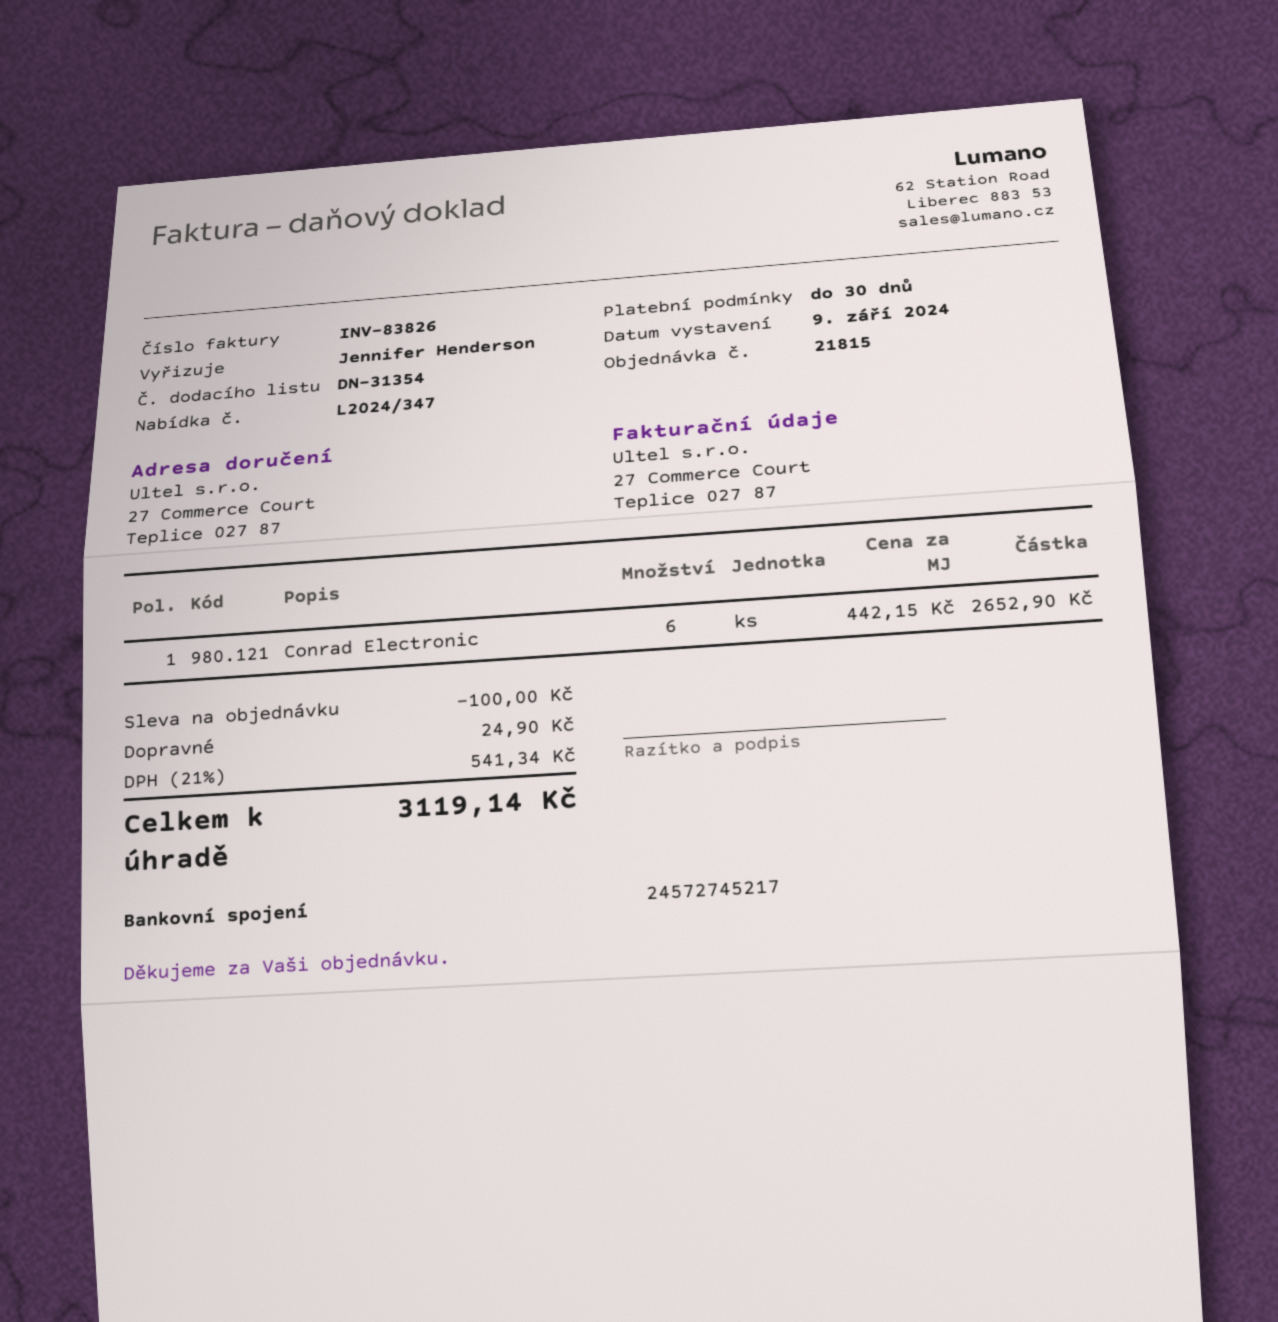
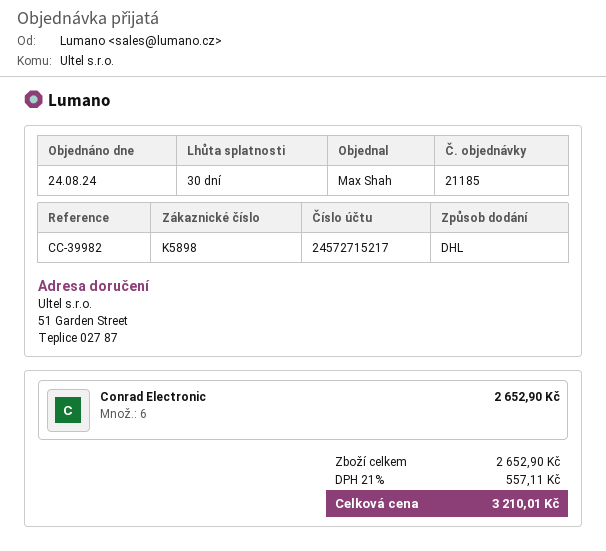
order number: 21815 -> 21185
bank account: 24572745217 -> 24572715217
ship to: 27 Commerce Court, Teplice 027 87 -> 51 Garden Street, Teplice 027 87
discount: 100.00 -> none
shipping: 24.90 -> none
tax: 21% = 541.34 -> 21% = 557.11
total: 3119.14 -> 3210.01

